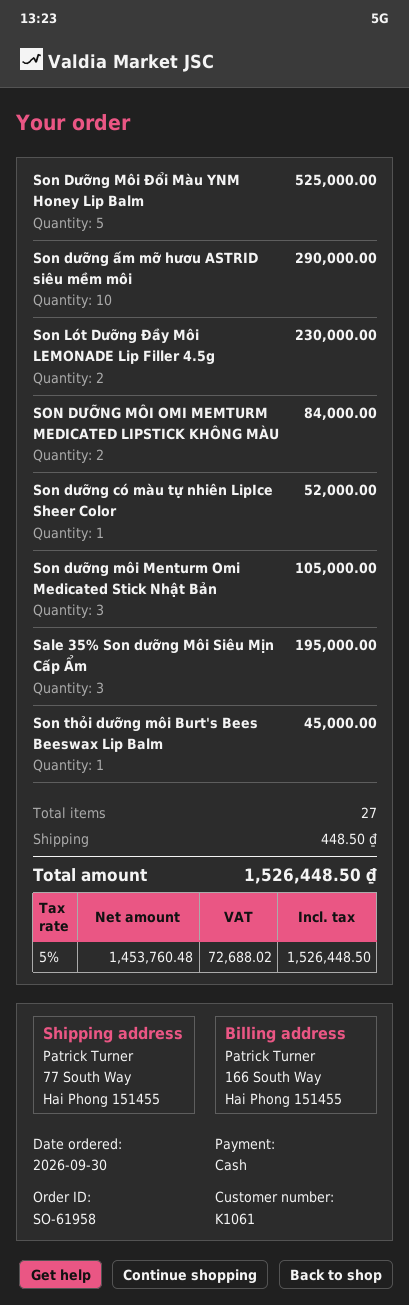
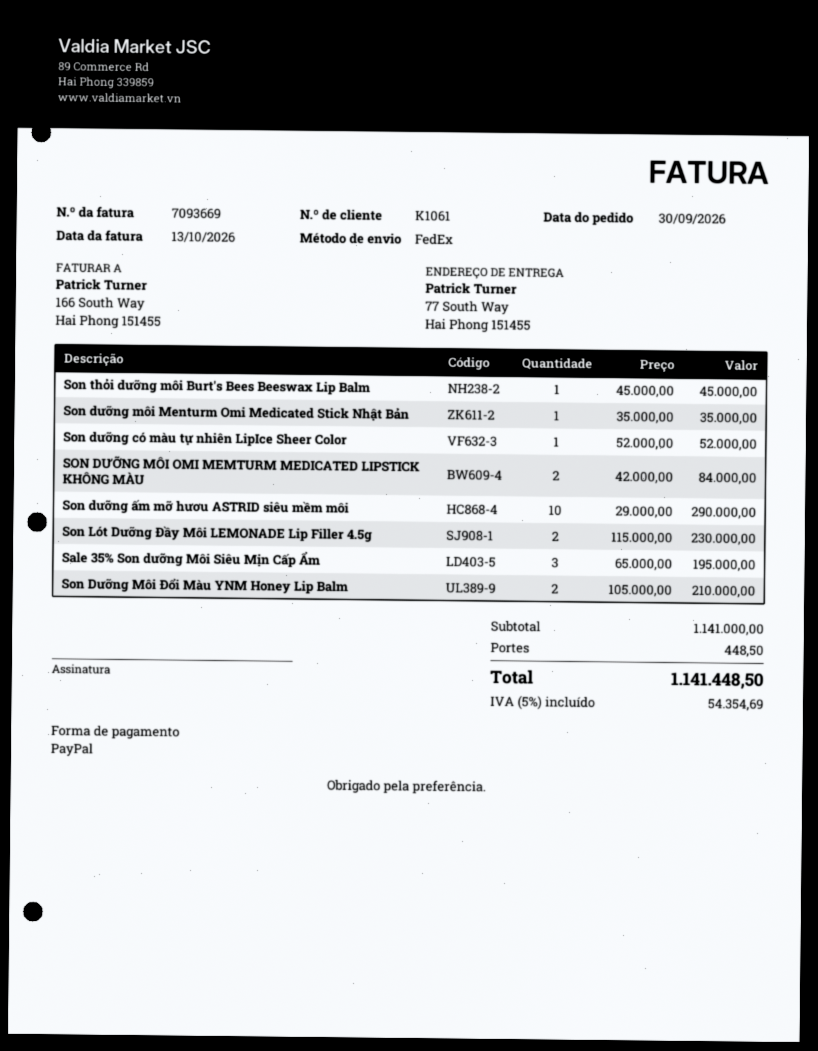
payment method: cash -> PayPal
Son Dưỡng Môi Đổi Màu YNM Honey Lip Balm: 5 for 525000.00 -> 2 for 210000.00
Son dưỡng môi Menturm Omi Medicated Stick Nhật Bản: 3 for 105000.00 -> 1 for 35000.00
tax: 5% = 72688.02 -> 5% = 54354.69
total: 1526448.50 -> 1141448.50

